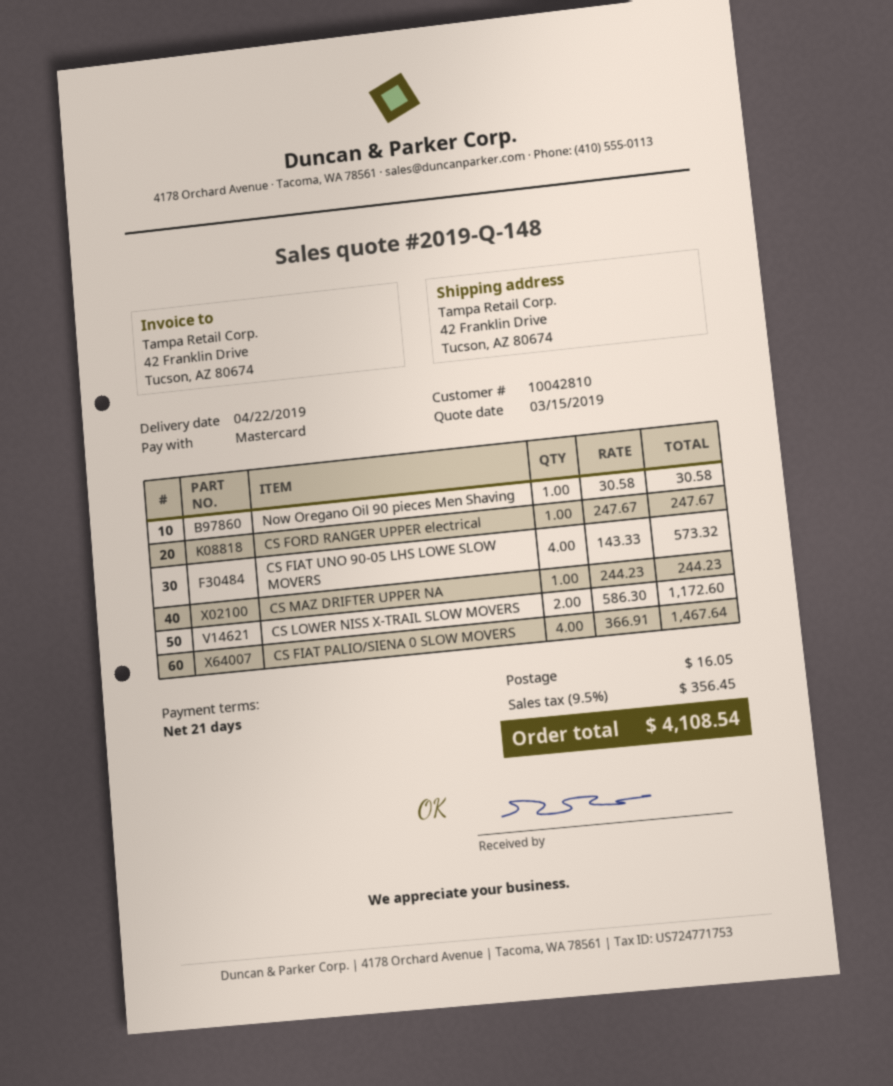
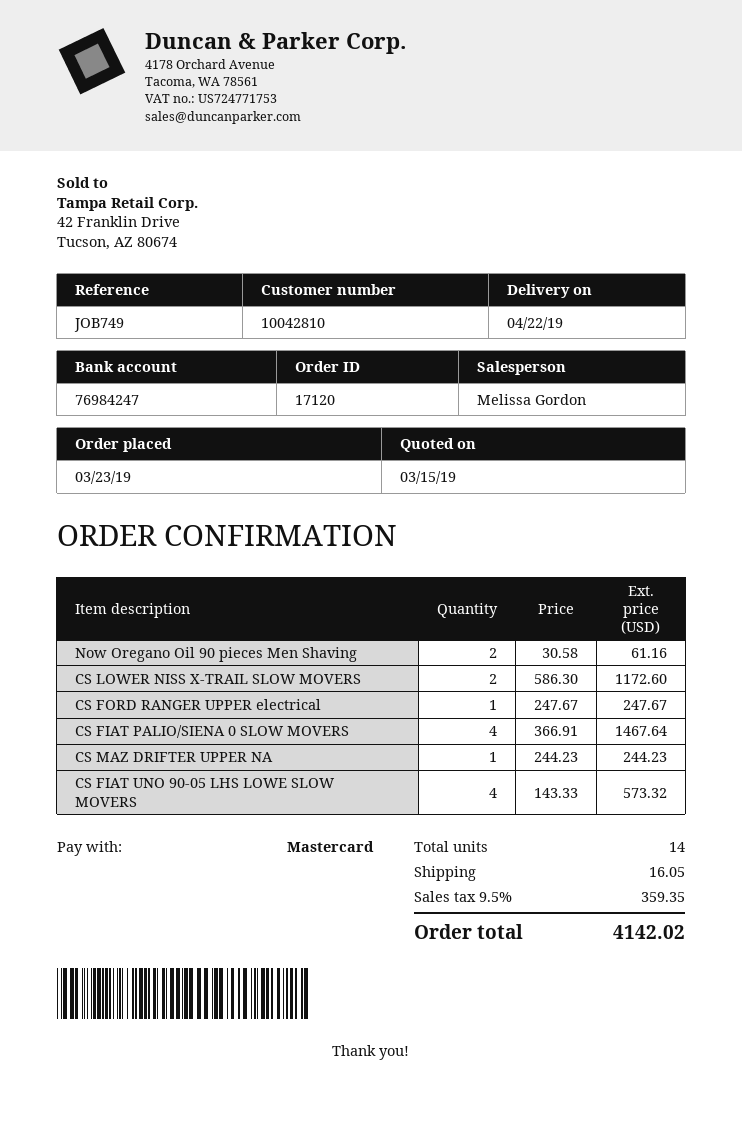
Now Oregano Oil 90 pieces Men Shaving: 1 x 30.58 = 30.58 -> 2 x 30.58 = 61.16
tax: 9.5% = 356.45 -> 9.5% = 359.35
total: 4108.54 -> 4142.02

